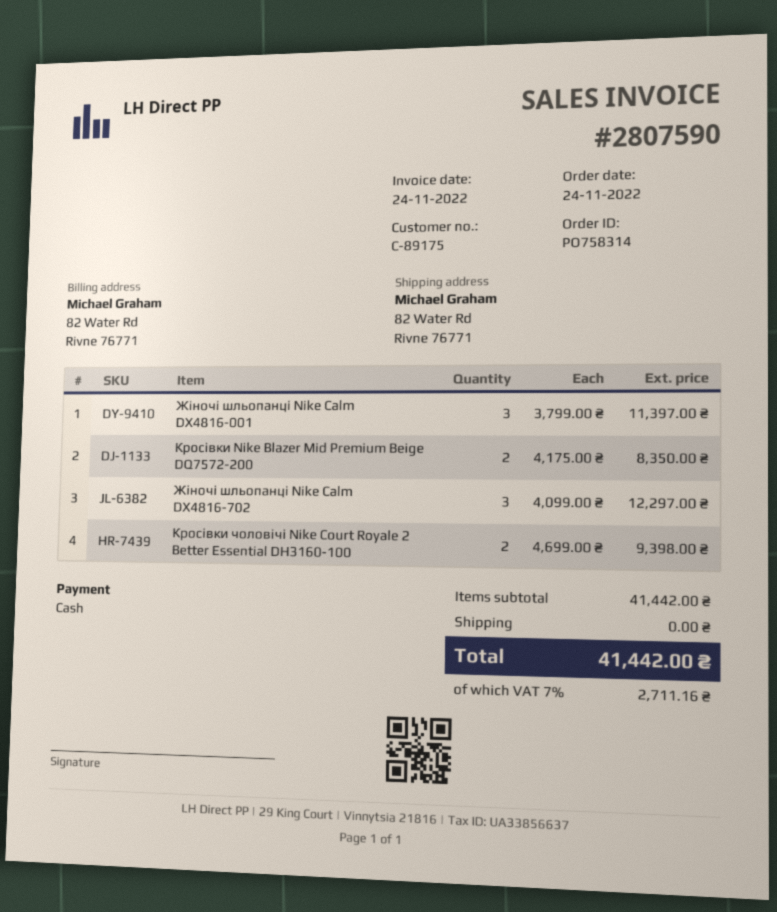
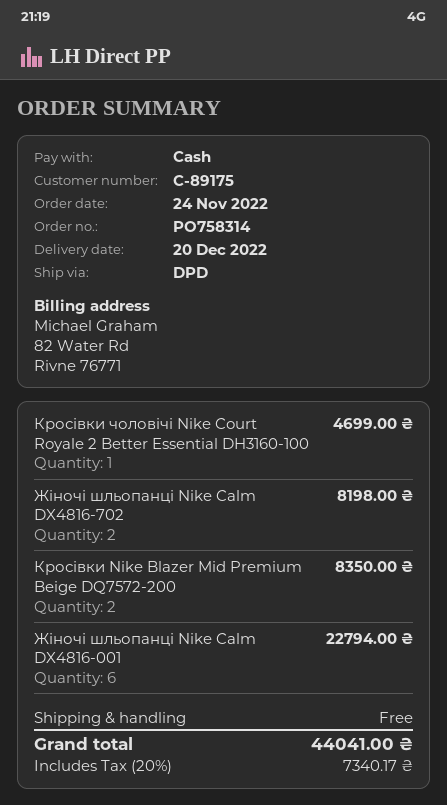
Жіночі шльопанці Nike Calm DX4816-001: 3 for 11397.00 -> 6 for 22794.00
Жіночі шльопанці Nike Calm DX4816-702: 3 for 12297.00 -> 2 for 8198.00
Кросівки чоловічі Nike Court Royale 2 Better Essential DH3160-100: 2 for 9398.00 -> 1 for 4699.00
tax: 7% = 2711.16 -> 20% = 7340.17
total: 41442.00 -> 44041.00

